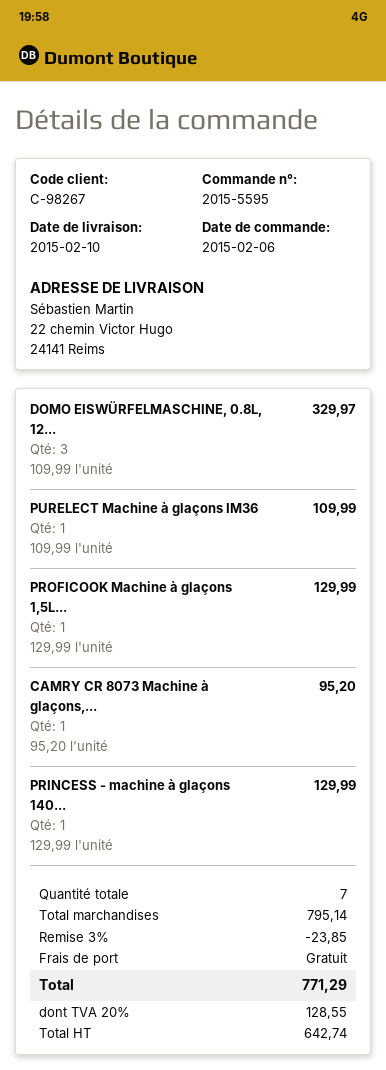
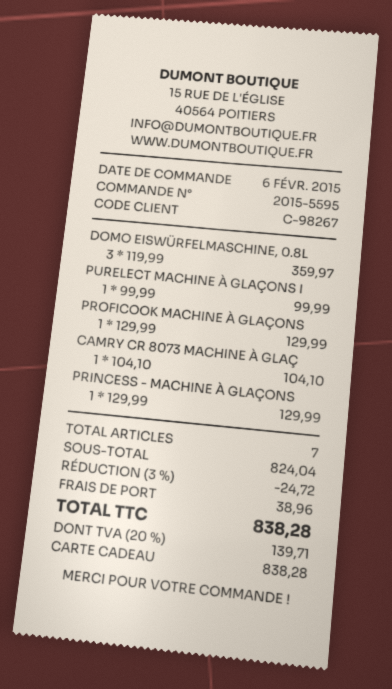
DOMO EISWÜRFELMASCHINE, 0.8L, 12...: 3 x 109.99 = 329.97 -> 3 x 119.99 = 359.97
PURELECT Machine à glaçons IM36: 1 x 109.99 = 109.99 -> 1 x 99.99 = 99.99
CAMRY CR 8073 Machine à glaçons,...: 1 x 95.20 = 95.20 -> 1 x 104.10 = 104.10
subtotal: 795.14 -> 824.04
discount: 3% = 23.85 -> 3% = 24.72
shipping: 0.00 -> 38.96
tax: 20% = 128.55 -> 20% = 139.71
total: 771.29 -> 838.28

